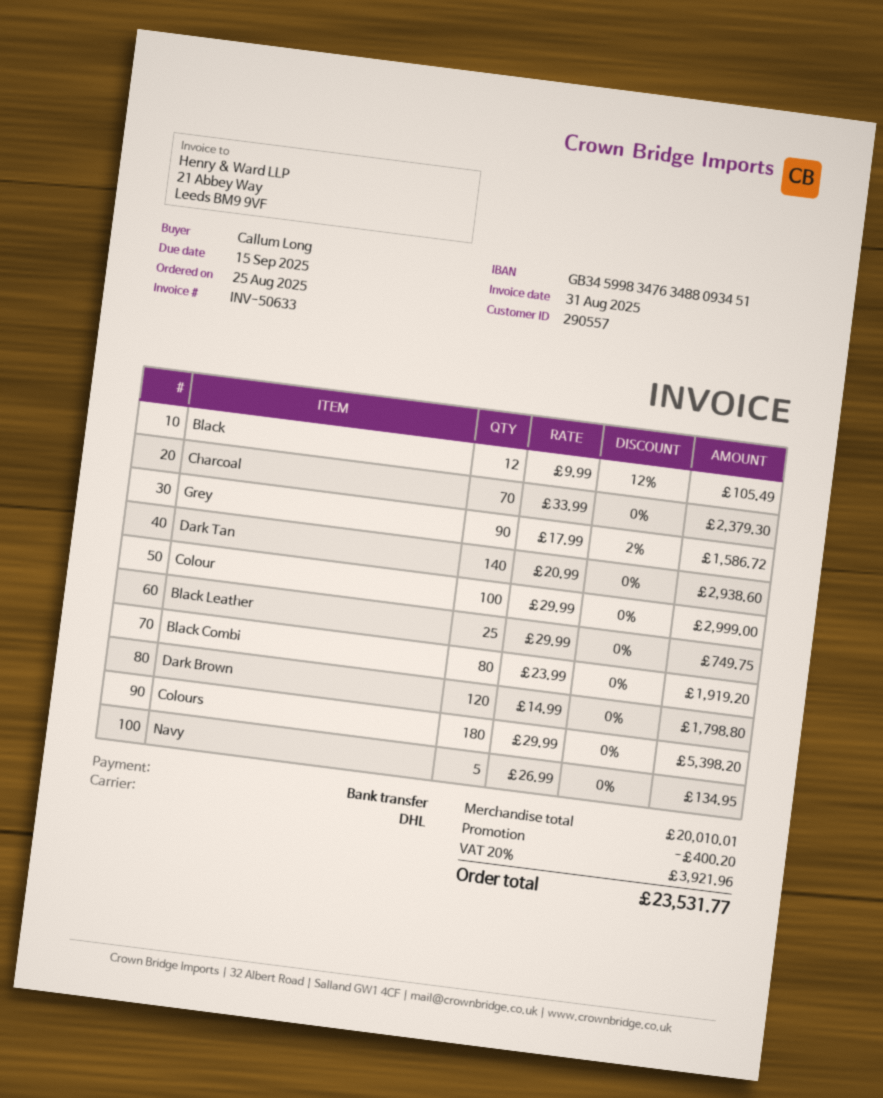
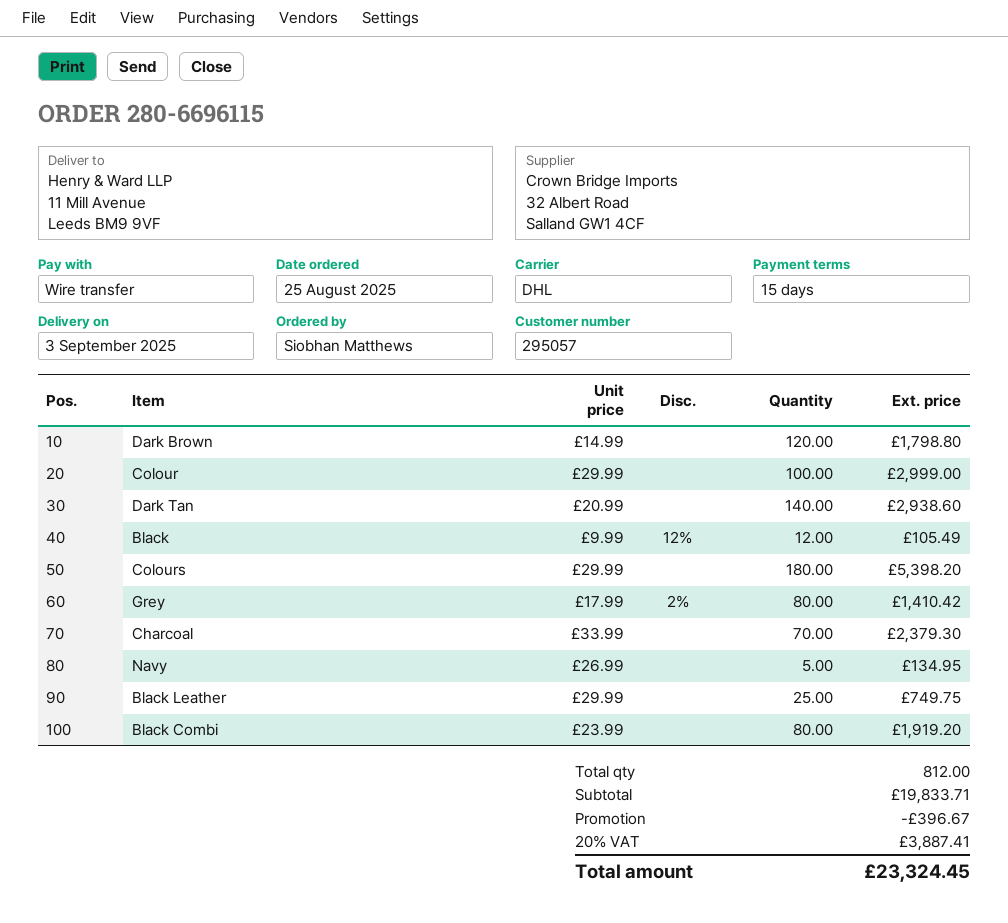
customer number: 290557 -> 295057
ordered by: Callum Long -> Siobhan Matthews
Grey: 90 x 17.99 - 2% = 1586.72 -> 80 x 17.99 - 2% = 1410.42
subtotal: 20010.01 -> 19833.71
discount: 400.20 -> 396.67
tax: 20% = 3921.96 -> 20% = 3887.41
total: 23531.77 -> 23324.45

